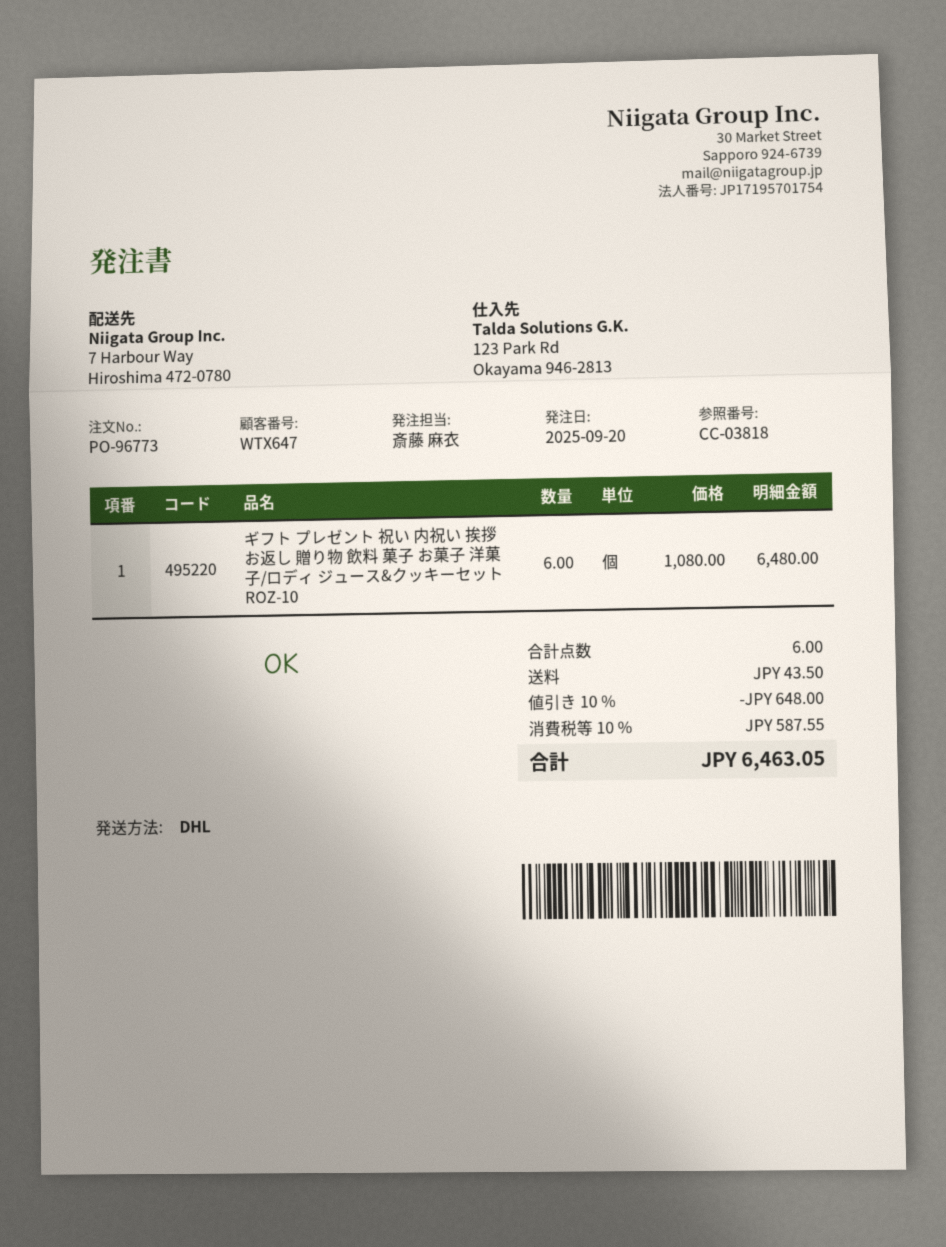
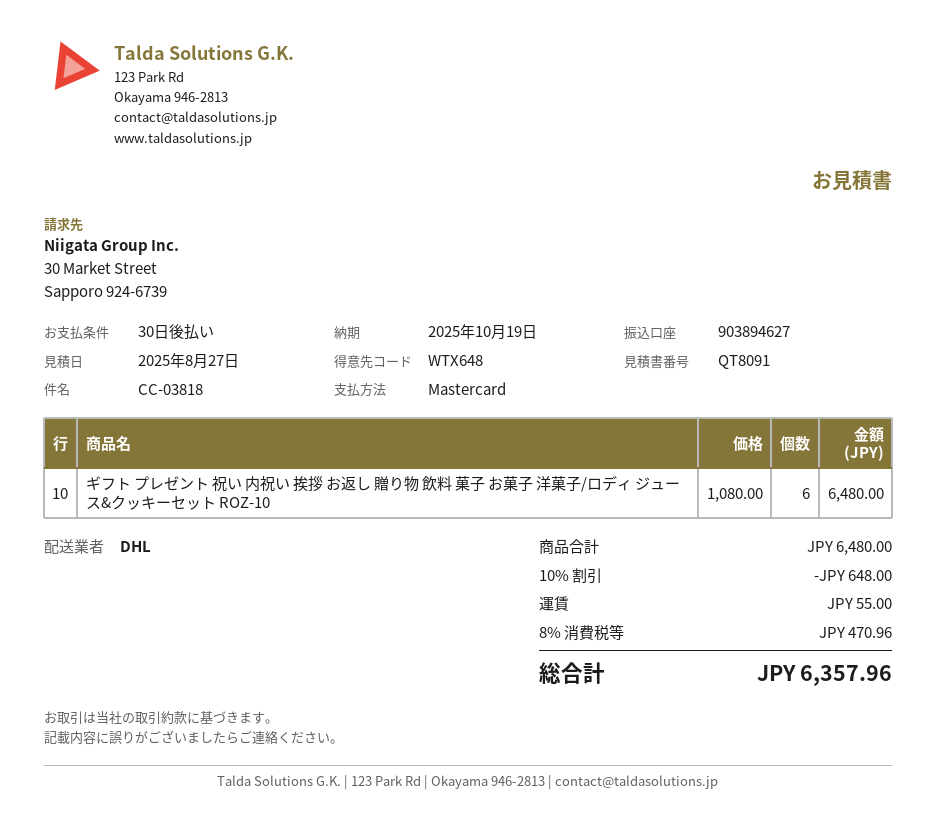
customer number: WTX647 -> WTX648
shipping: 43.50 -> 55.00
tax: 10% = 587.55 -> 8% = 470.96
total: 6463.05 -> 6357.96

